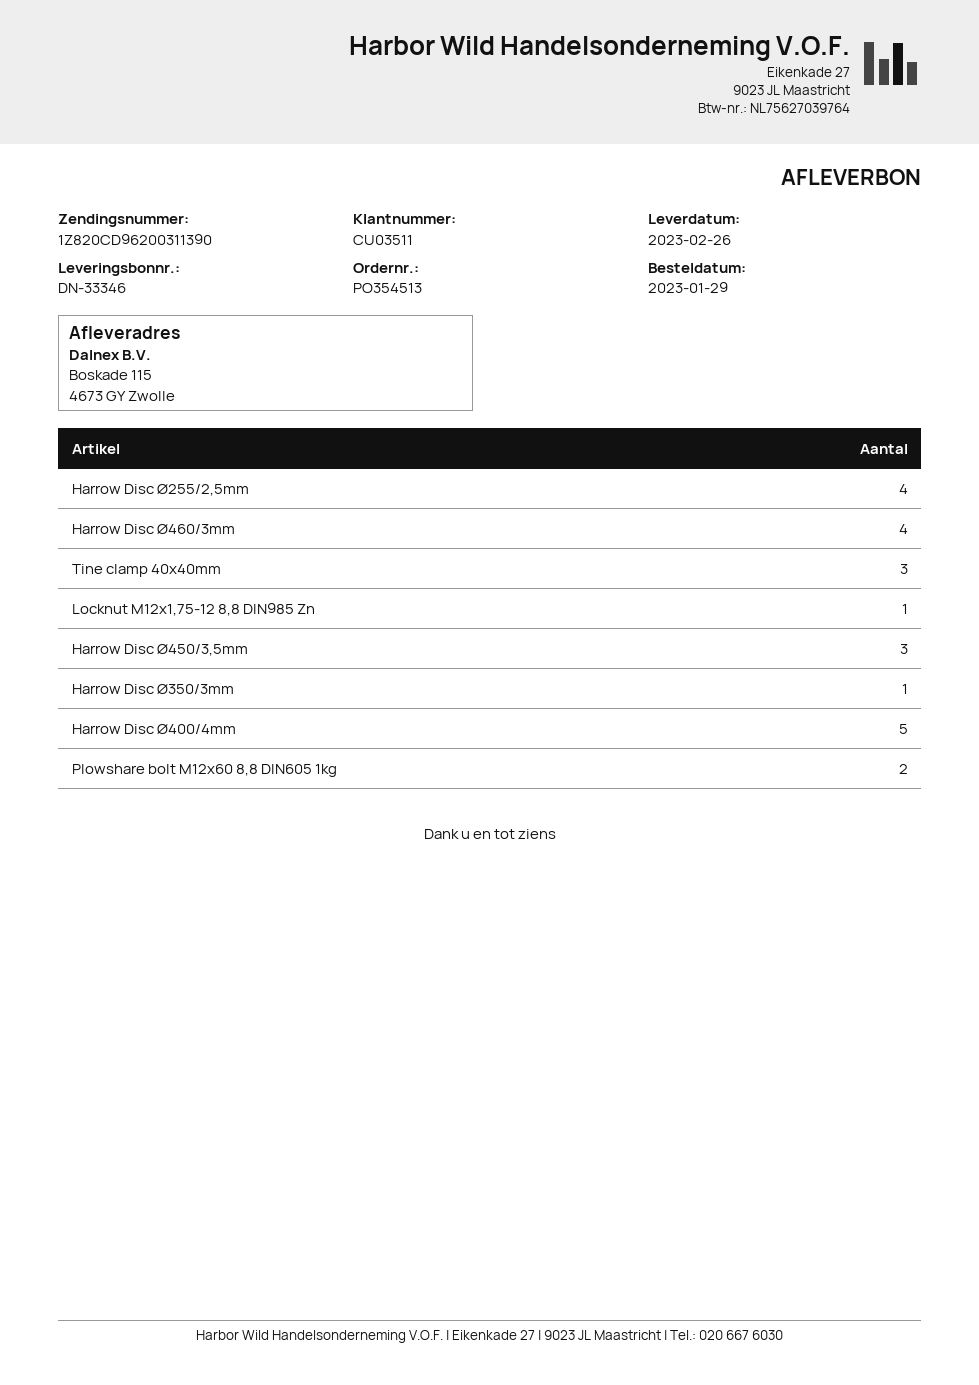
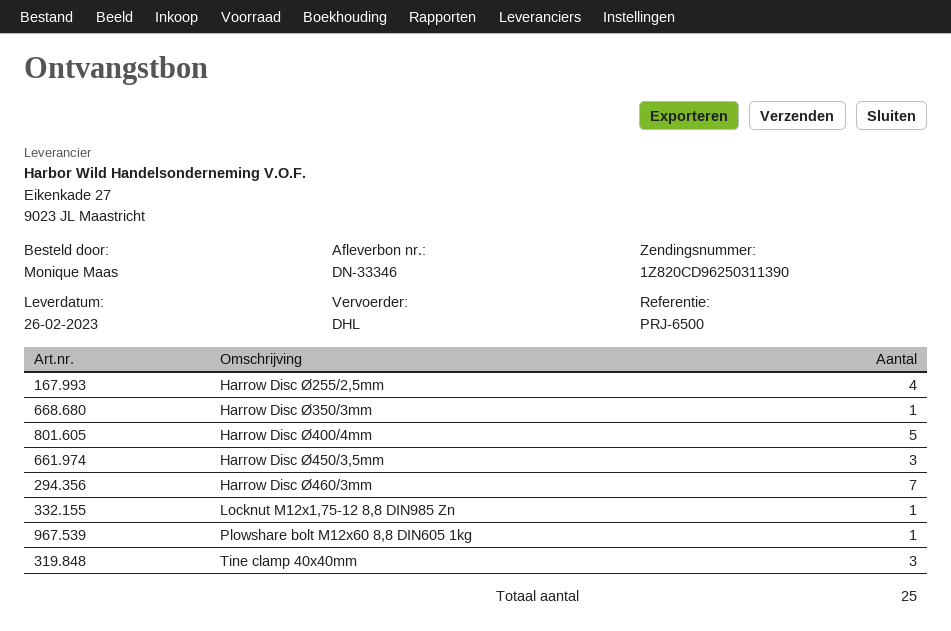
tracking number: 1Z820CD96200311390 -> 1Z820CD96250311390
Harrow Disc Ø460/3mm: 4 -> 7
Plowshare bolt M12x60 8,8 DIN605 1kg: 2 -> 1

